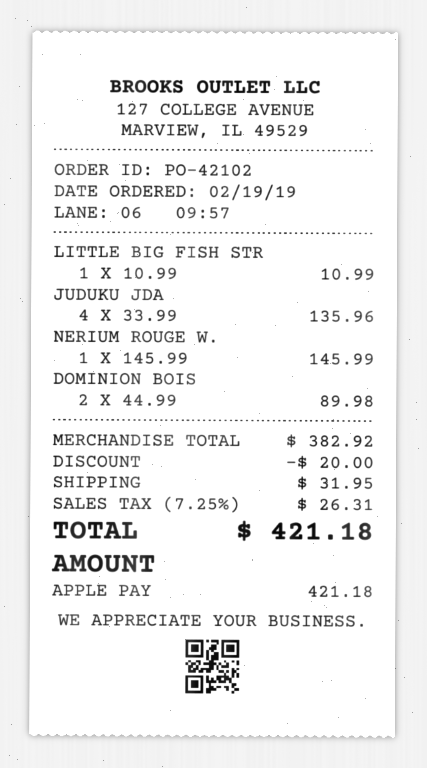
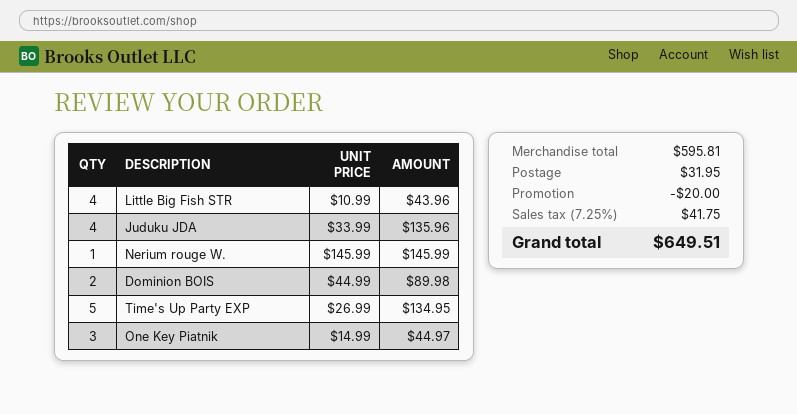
LITTLE BIG FISH STR: 1 x 10.99 = 10.99 -> 4 x 10.99 = 43.96
Time's Up Party EXP: none -> 5 x 26.99 = 134.95
One Key Piatnik: none -> 3 x 14.99 = 44.97
subtotal: 382.92 -> 595.81
tax: 7.25% = 26.31 -> 7.25% = 41.75
total: 421.18 -> 649.51

